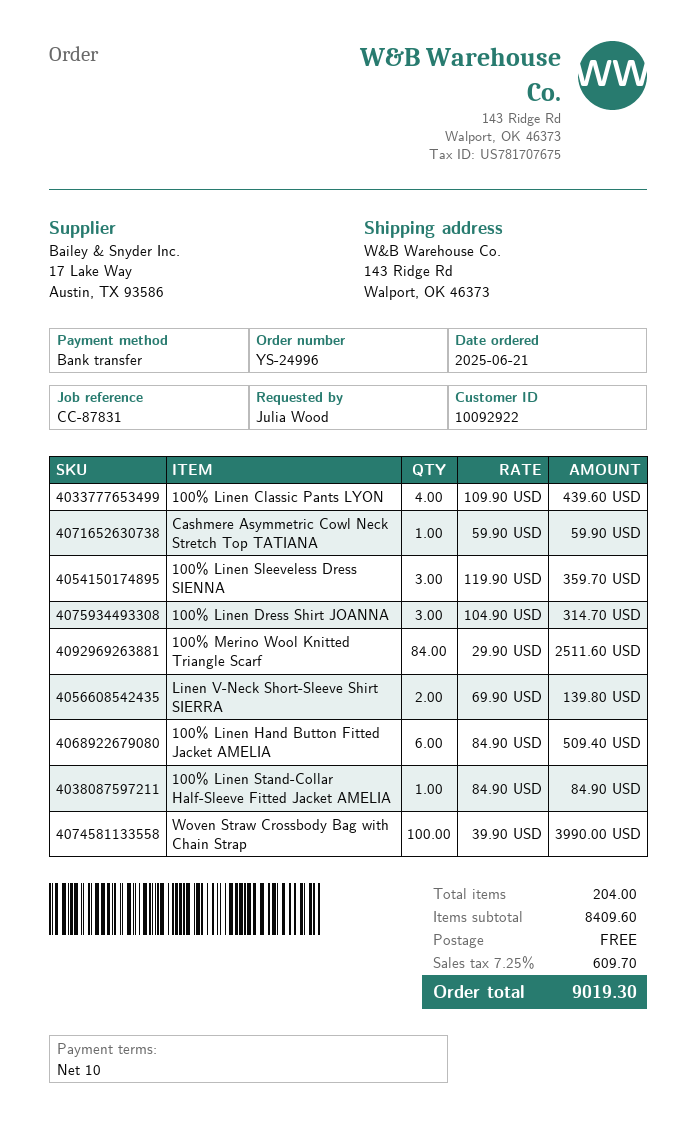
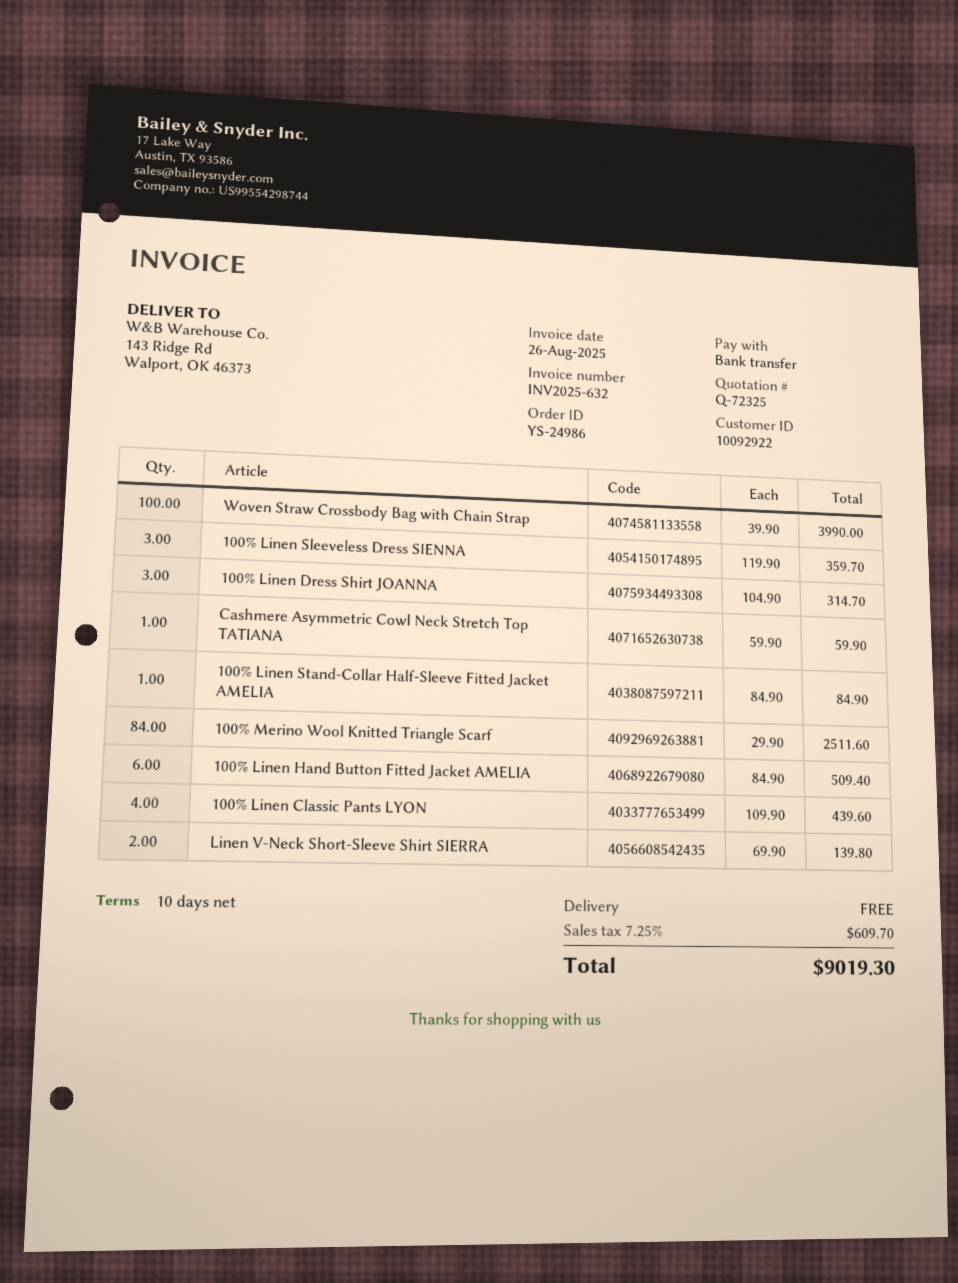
order number: YS-24996 -> YS-24986

